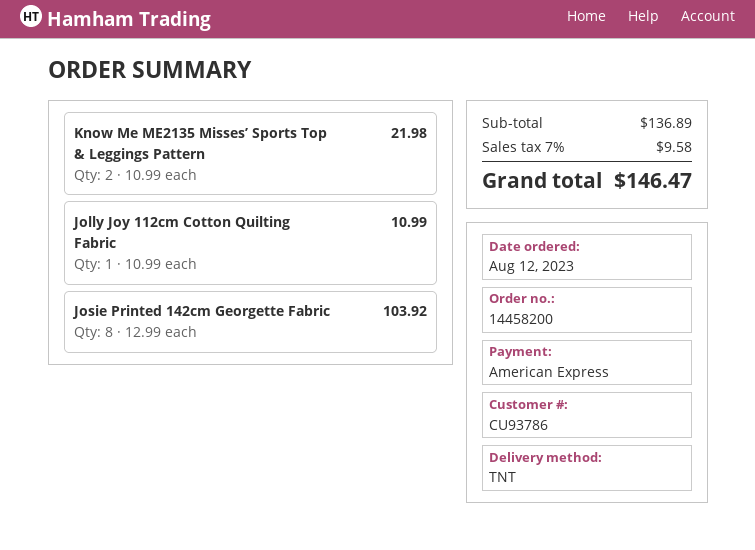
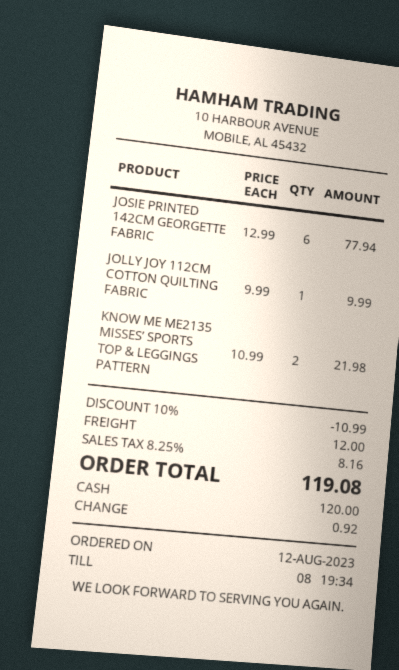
payment method: American Express -> cash
Jolly Joy 112cm Cotton Quilting Fabric: 1 x 10.99 = 10.99 -> 1 x 9.99 = 9.99
Josie Printed 142cm Georgette Fabric: 8 x 12.99 = 103.92 -> 6 x 12.99 = 77.94
discount: none -> 10% = 10.99
shipping: none -> 12.00
tax: 7% = 9.58 -> 8.25% = 8.16
total: 146.47 -> 119.08

